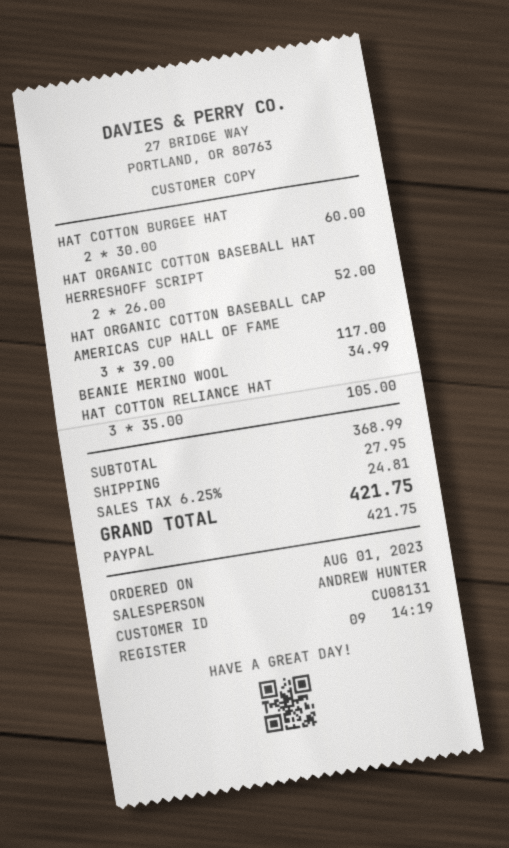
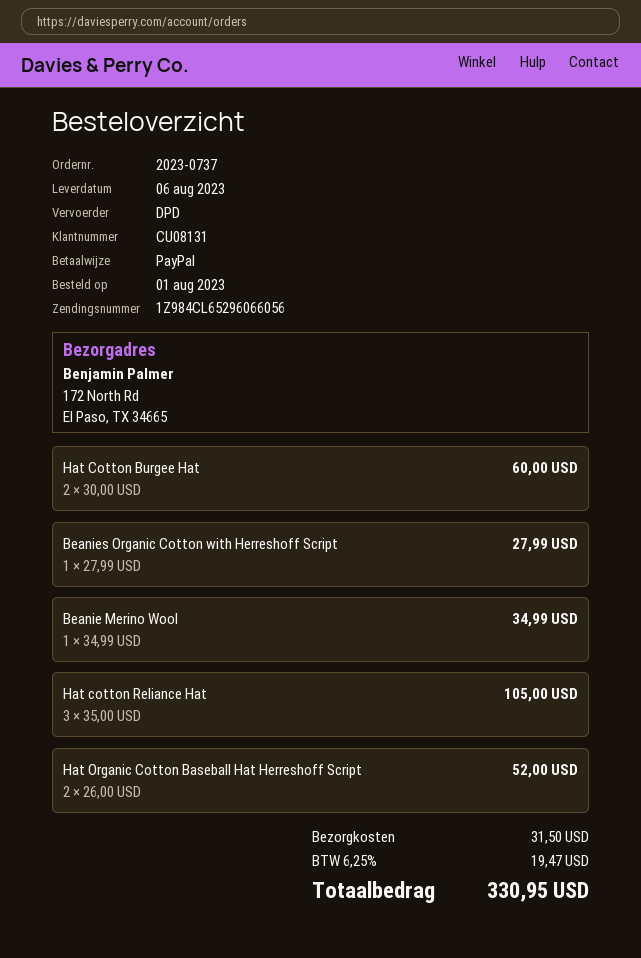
HAT ORGANIC COTTON BASEBALL CAP AMERICAS CUP HALL OF FAME: 3 x 39.00 = 117.00 -> none
Beanies Organic Cotton with Herreshoff Script: none -> 1 x 27.99 = 27.99
shipping: 27.95 -> 31.50
tax: 6.25% = 24.81 -> 6.25% = 19.47
total: 421.75 -> 330.95

